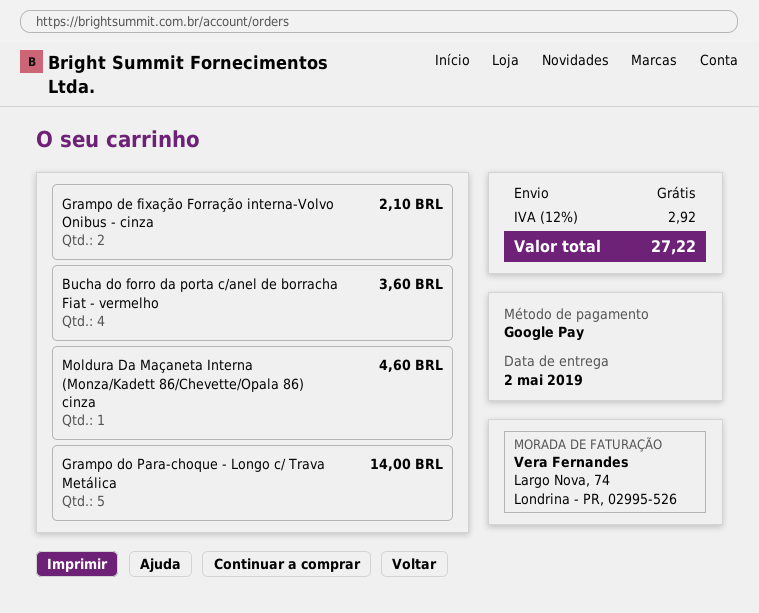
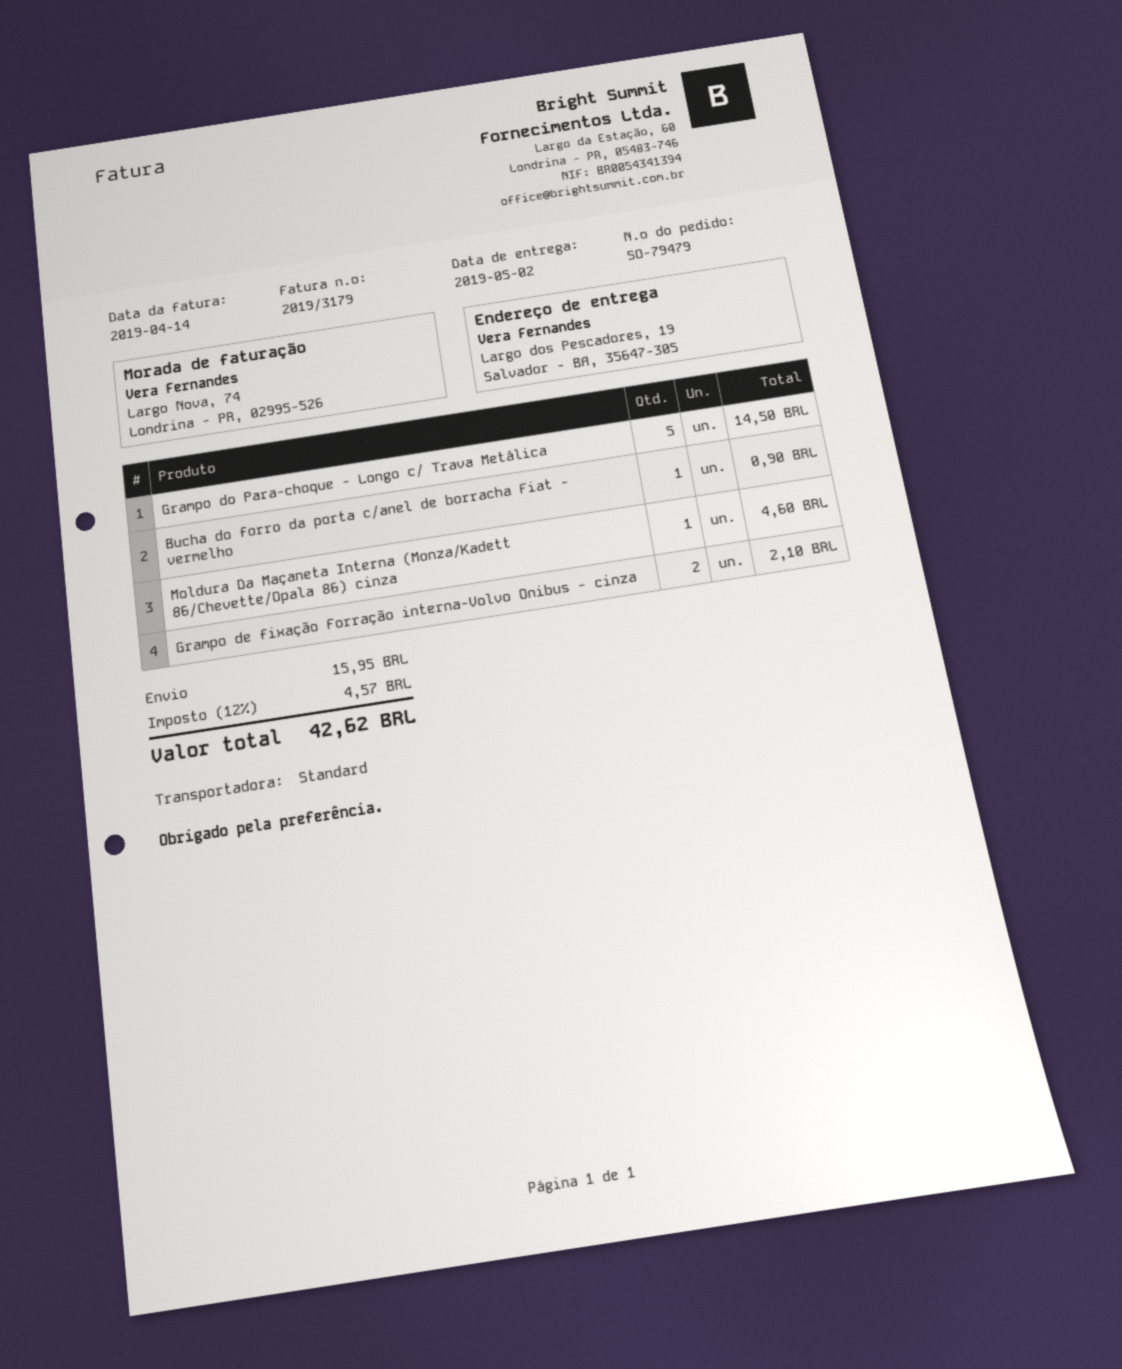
Bucha do forro da porta c/anel de borracha Fiat - vermelho: 4 for 3.60 -> 1 for 0.90
Grampo do Para-choque - Longo c/ Trava Metálica: 5 for 14.00 -> 5 for 14.50
shipping: 0.00 -> 15.95
tax: 12% = 2.92 -> 12% = 4.57
total: 27.22 -> 42.62

